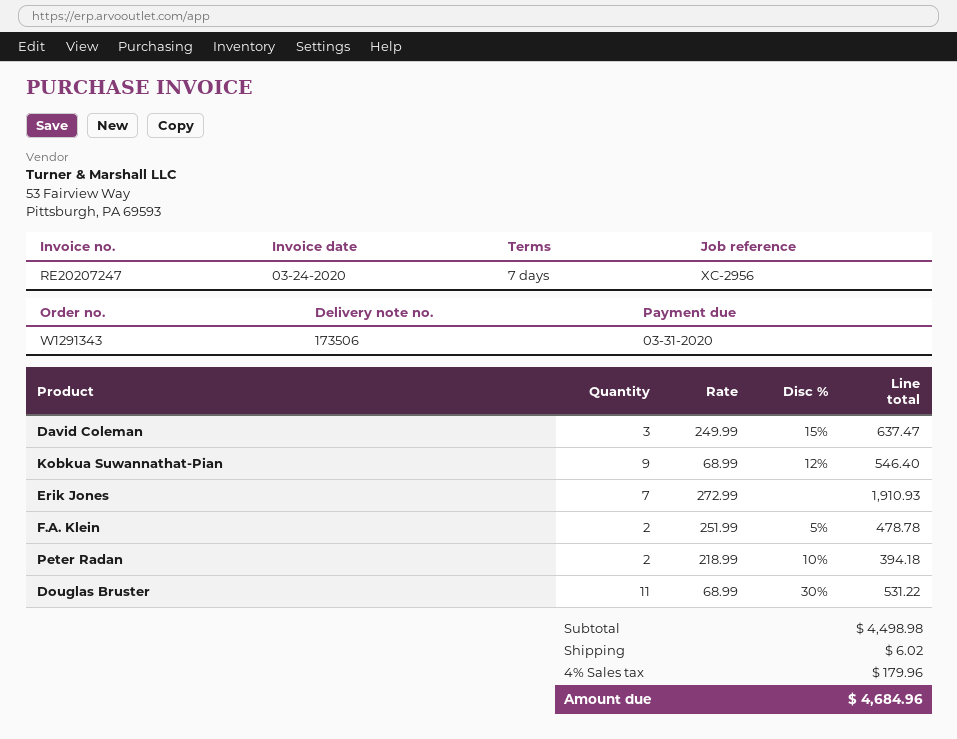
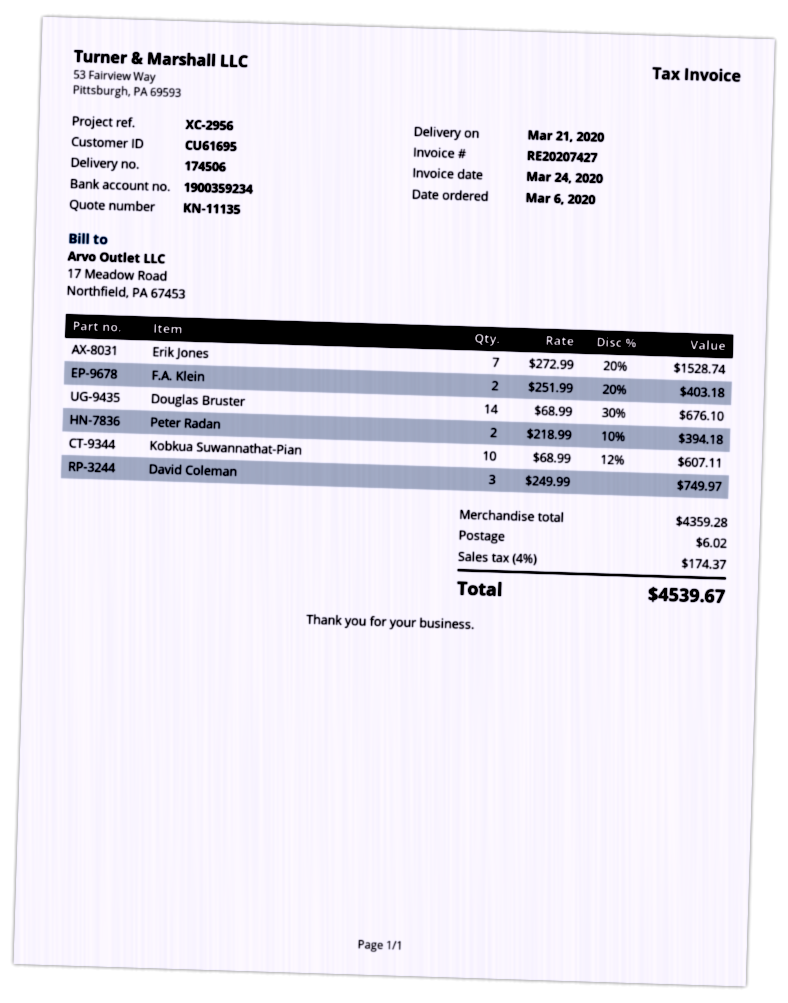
delivery note number: 173506 -> 174506
invoice number: RE20207247 -> RE20207427
David Coleman: 3 x 249.99 - 15% = 637.47 -> 3 x 249.99 = 749.97
Kobkua Suwannathat-Pian: 9 x 68.99 - 12% = 546.40 -> 10 x 68.99 - 12% = 607.11
Erik Jones: 7 x 272.99 = 1910.93 -> 7 x 272.99 - 20% = 1528.74
F.A. Klein: 2 x 251.99 - 5% = 478.78 -> 2 x 251.99 - 20% = 403.18
Douglas Bruster: 11 x 68.99 - 30% = 531.22 -> 14 x 68.99 - 30% = 676.10
subtotal: 4498.98 -> 4359.28
tax: 4% = 179.96 -> 4% = 174.37
total: 4684.96 -> 4539.67

